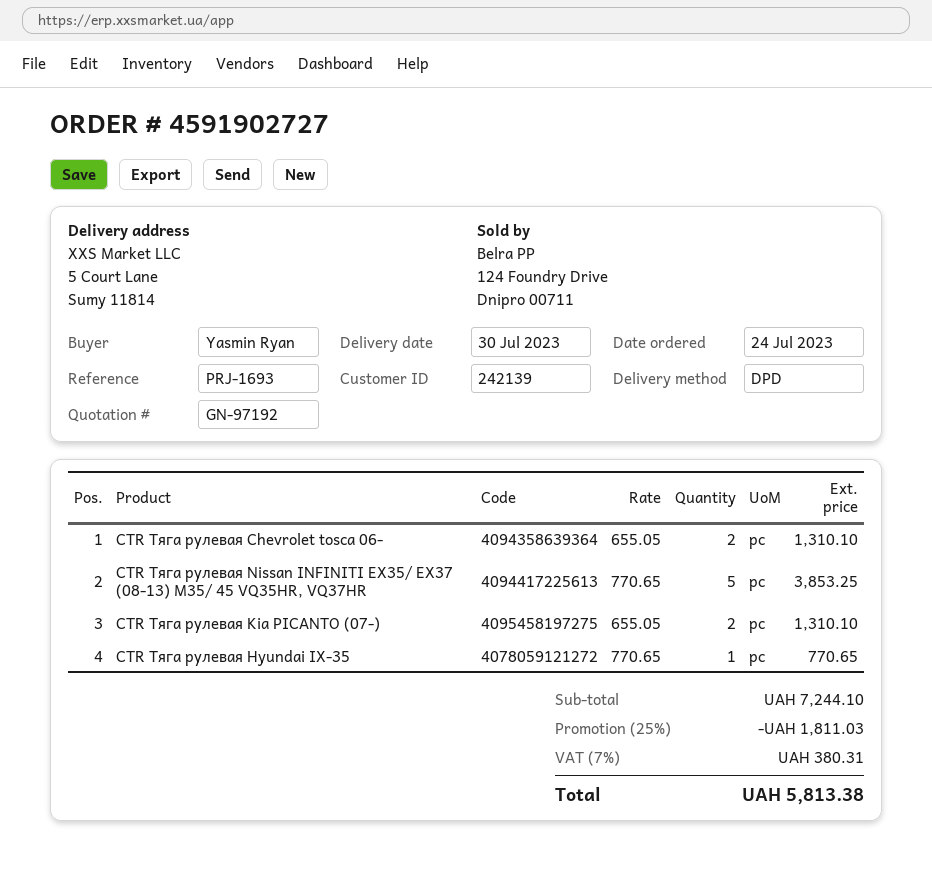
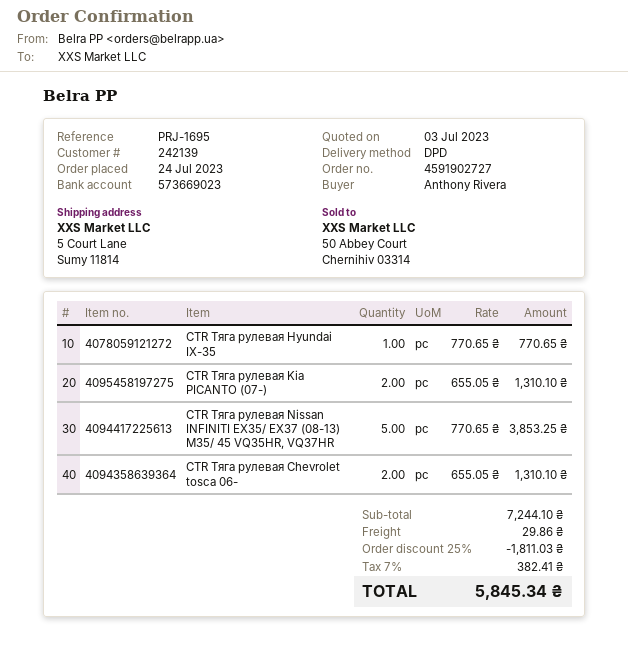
reference: PRJ-1693 -> PRJ-1695
ordered by: Yasmin Ryan -> Anthony Rivera
shipping: none -> 29.86
tax: 7% = 380.31 -> 7% = 382.41
total: 5813.38 -> 5845.34

